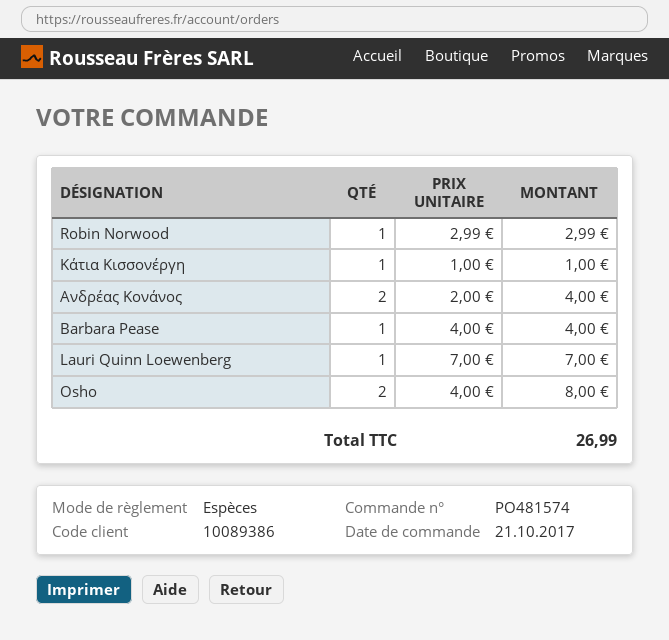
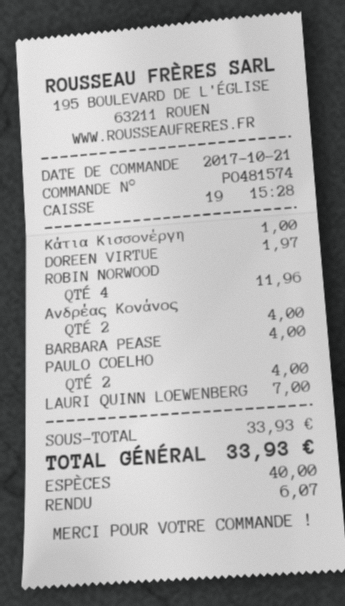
Robin Norwood: 1 for 2.99 -> 4 for 11.96
Osho: 2 for 8.00 -> none
DOREEN VIRTUE: none -> 1 for 1.97
PAULO COELHO: none -> 2 for 4.00
total: 26.99 -> 33.93

